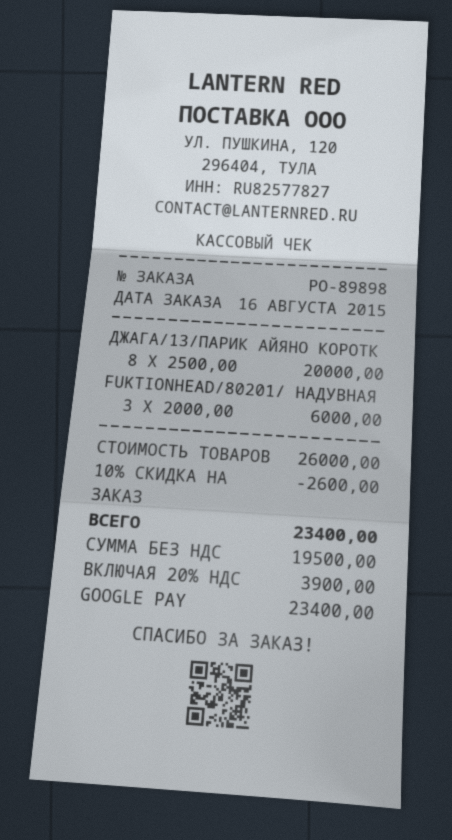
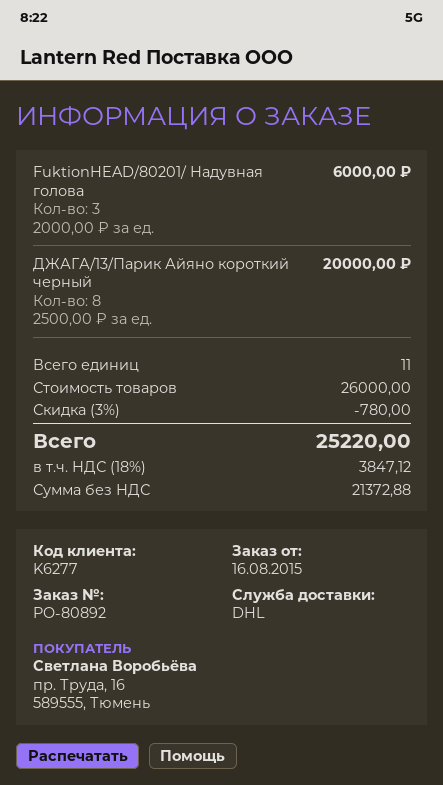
order number: PO-89898 -> PO-80892
discount: 10% = 2600.00 -> 3% = 780.00
net: 19500.00 -> 21372.88
tax: 20% = 3900.00 -> 18% = 3847.12
total: 23400.00 -> 25220.00

